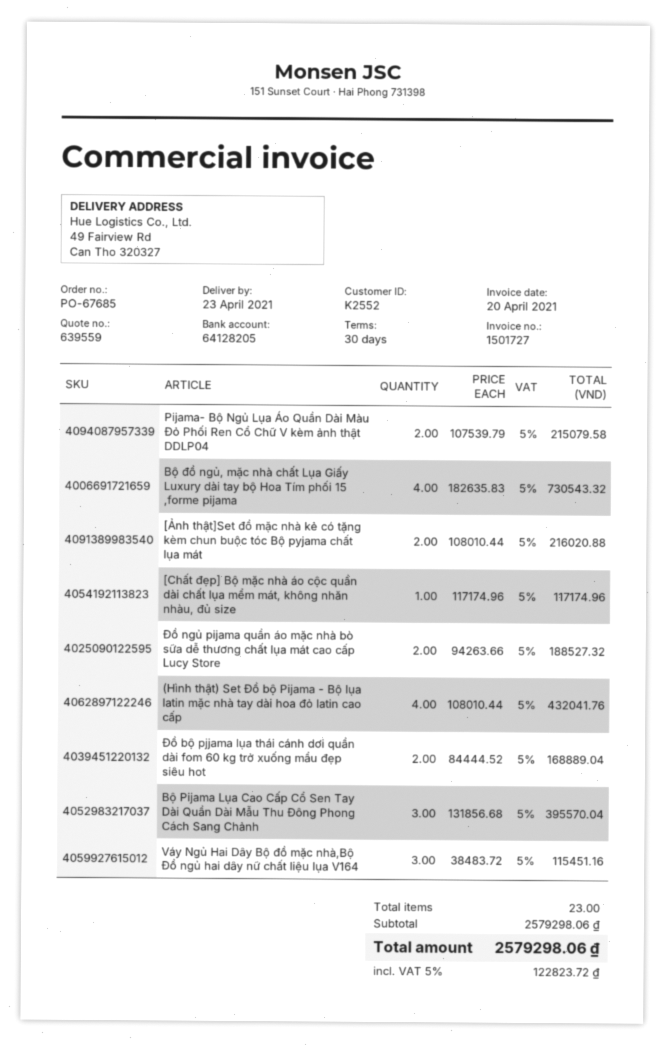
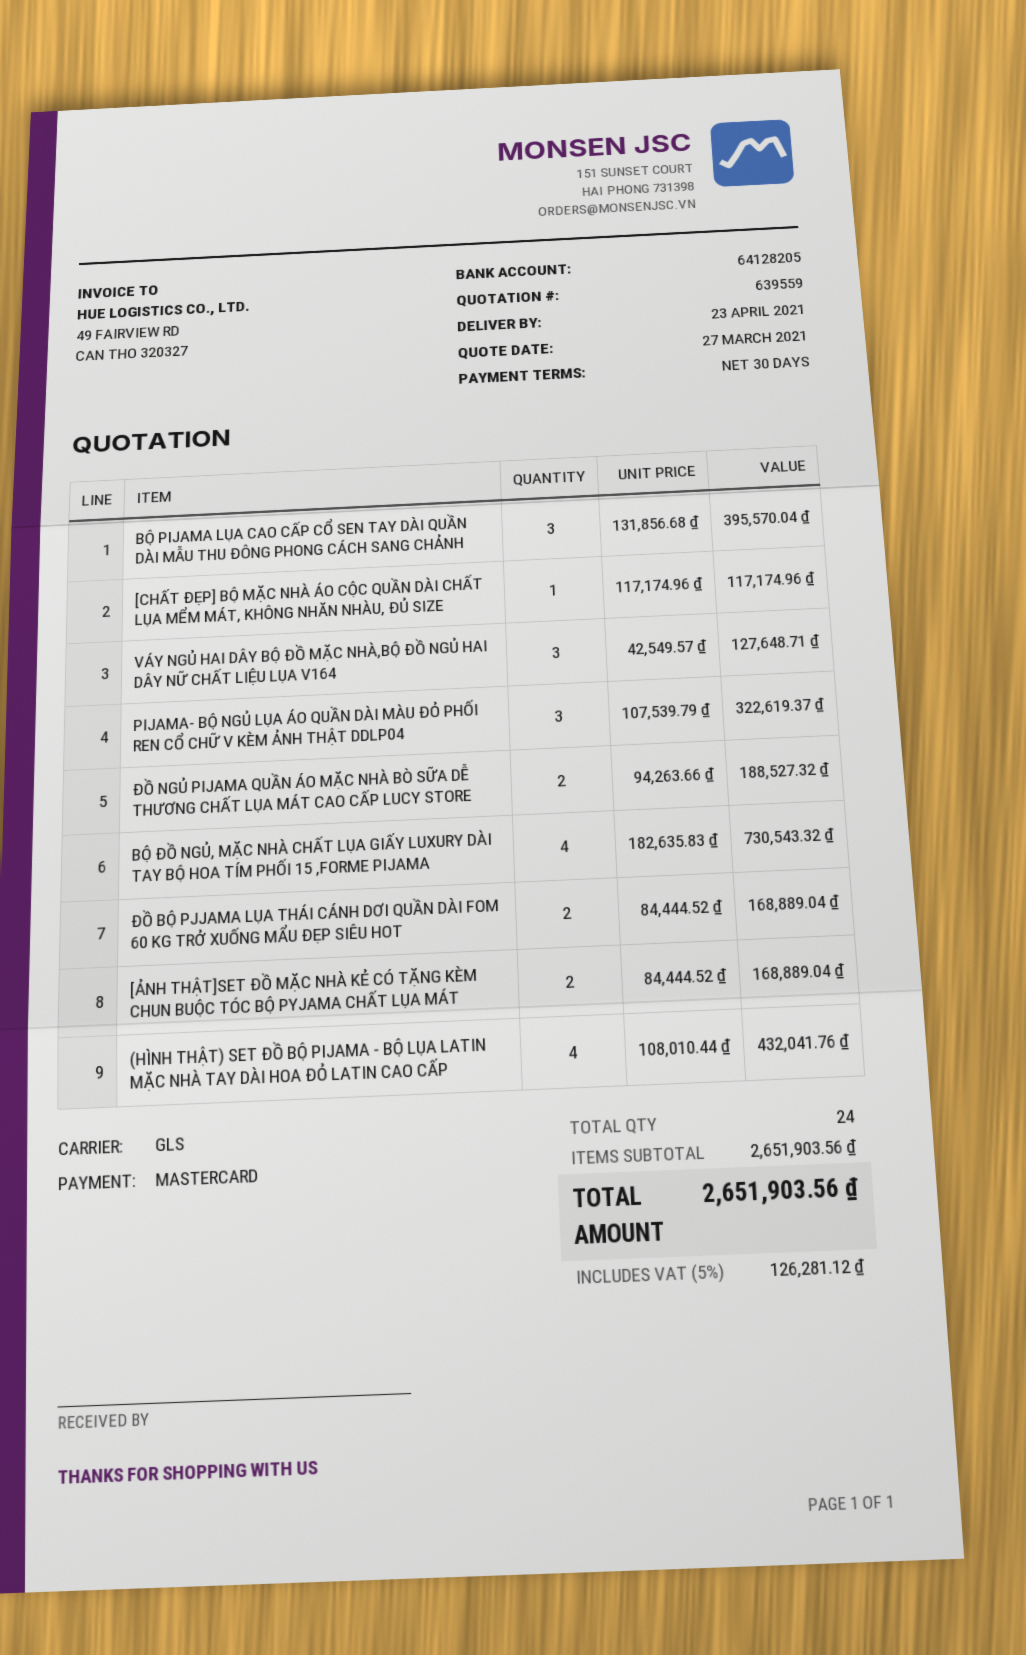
Pijama- Bộ Ngủ Lụa Áo Quần Dài Màu Đỏ Phối Ren Cổ Chữ V kèm ảnh thật DDLP04: 2 x 107539.79 = 215079.58 -> 3 x 107539.79 = 322619.37
[Ảnh thật]Set đồ mặc nhà kẻ có tặng kèm chun buộc tóc Bộ pyjama chất lụa mát: 2 x 108010.44 = 216020.88 -> 2 x 84444.52 = 168889.04
Váy Ngủ Hai Dây Bộ đồ mặc nhà,Bộ Đồ ngủ hai dây nữ chất liệu lụa V164: 3 x 38483.72 = 115451.16 -> 3 x 42549.57 = 127648.71
total quantity: 23 -> 24
subtotal: 2579298.06 -> 2651903.56
tax: 5% = 122823.72 -> 5% = 126281.12
total: 2579298.06 -> 2651903.56

